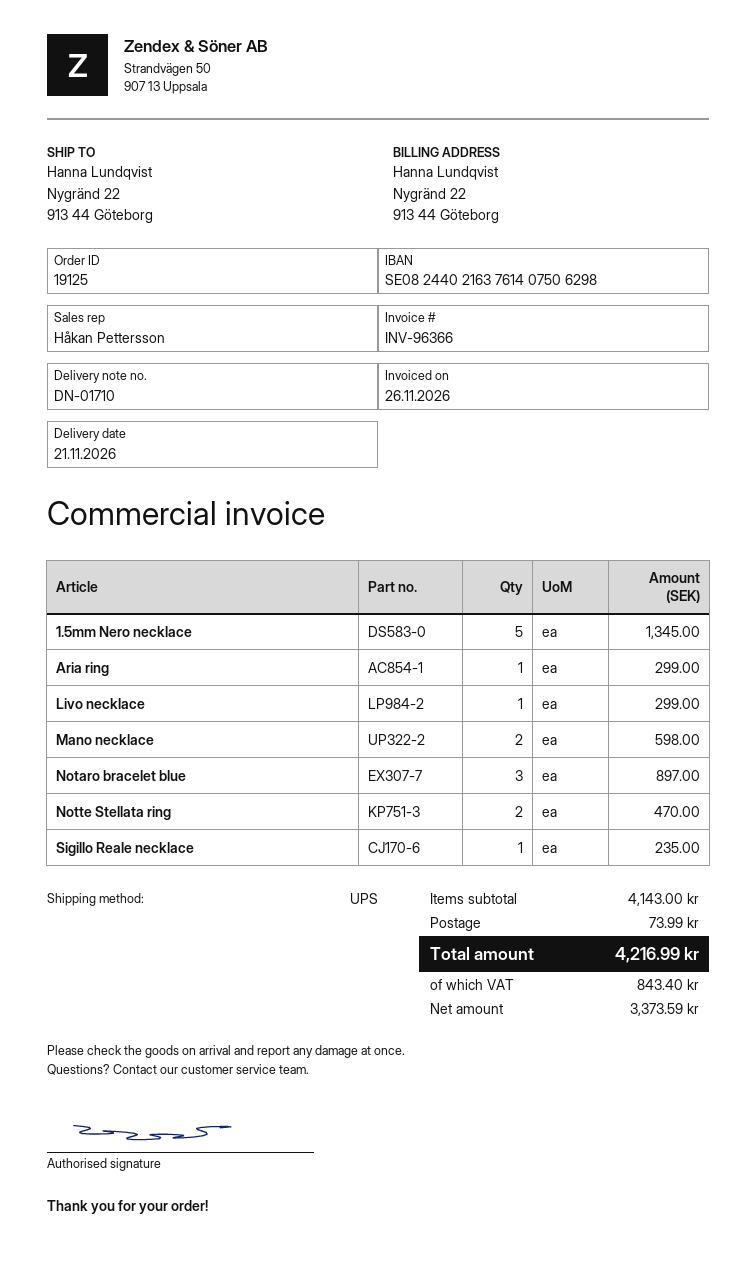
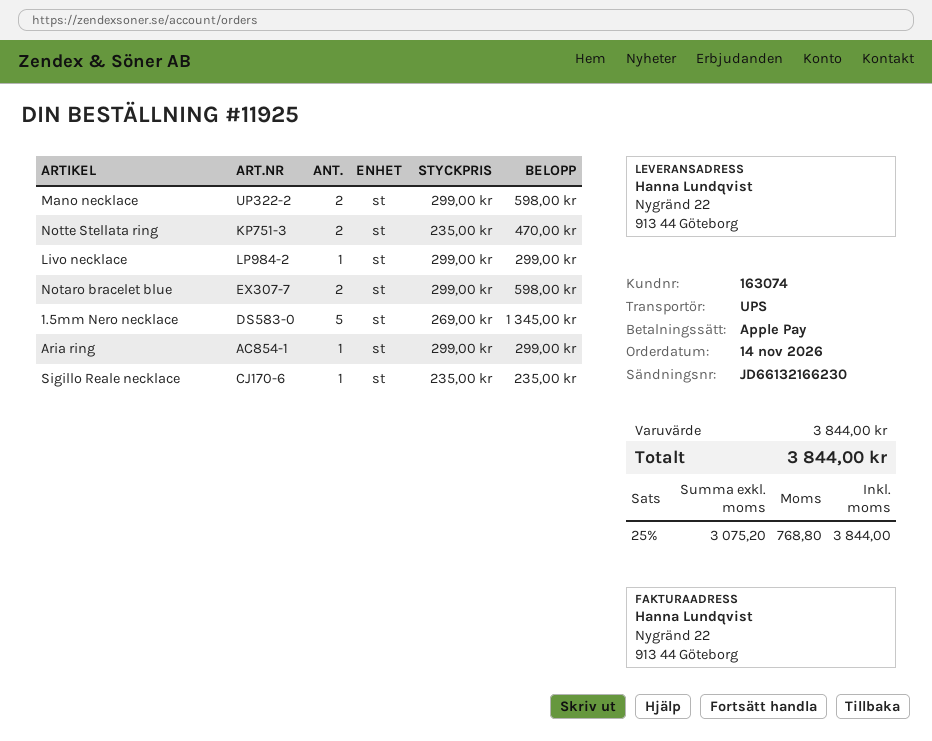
order number: 19125 -> 11925
Notaro bracelet blue: 3 for 897.00 -> 2 for 598.00
subtotal: 4143.00 -> 3844.00
shipping: 73.99 -> none
net: 3373.59 -> 3075.20
tax: 843.40 -> 768.80
total: 4216.99 -> 3844.00

